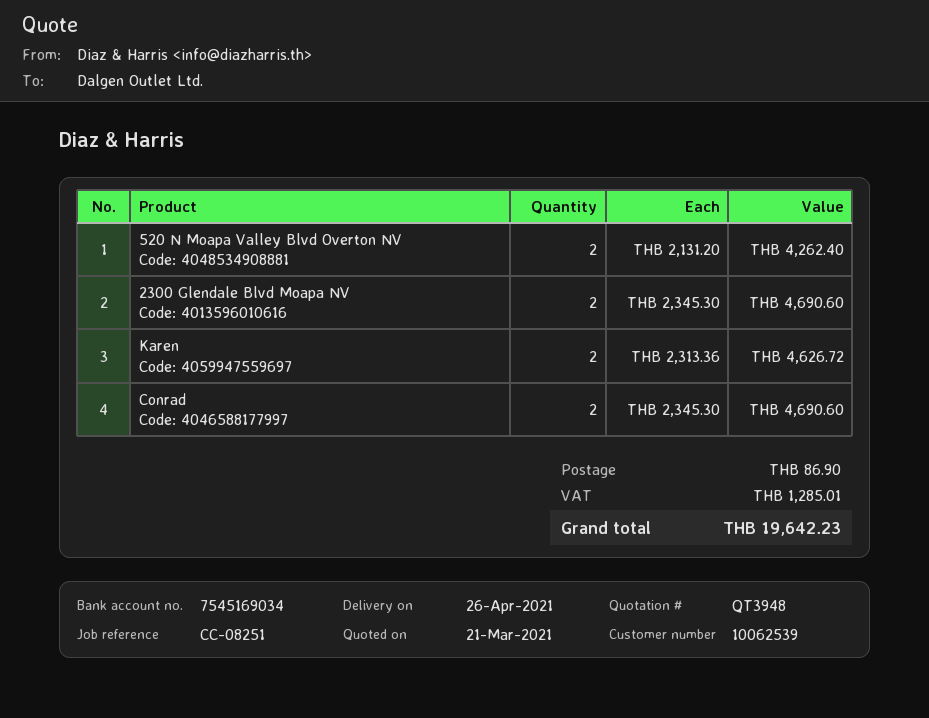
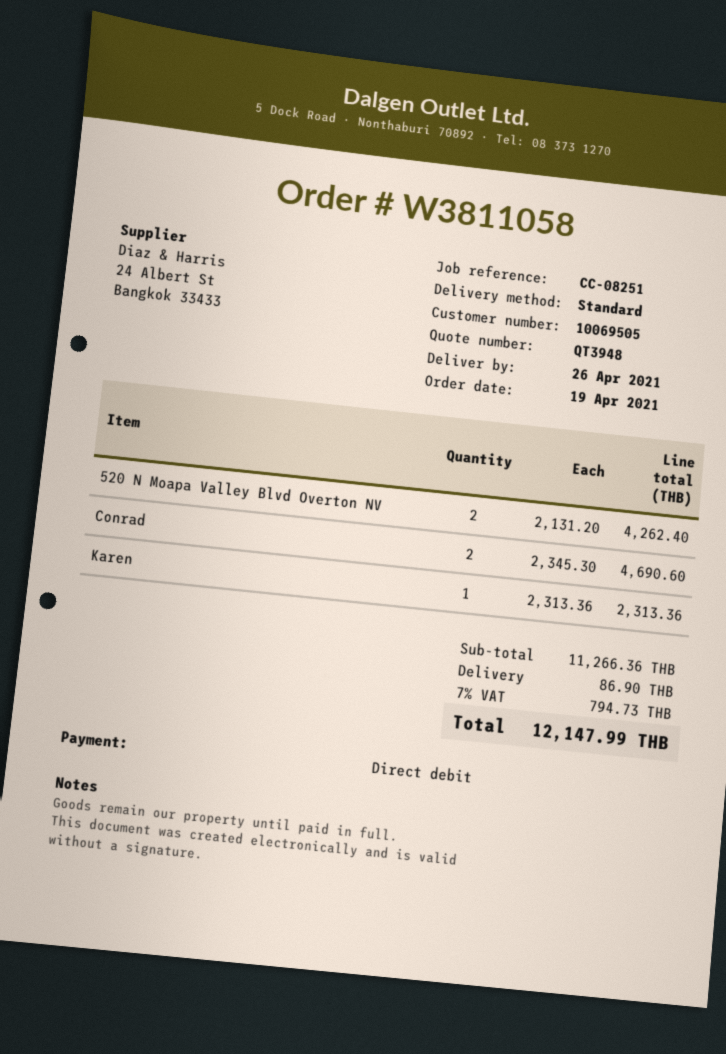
customer number: 10062539 -> 10069505
2300 Glendale Blvd Moapa NV: 2 x 2345.30 = 4690.60 -> none
Karen: 2 x 2313.36 = 4626.72 -> 1 x 2313.36 = 2313.36
tax: 1285.01 -> 794.73
total: 19642.23 -> 12147.99

